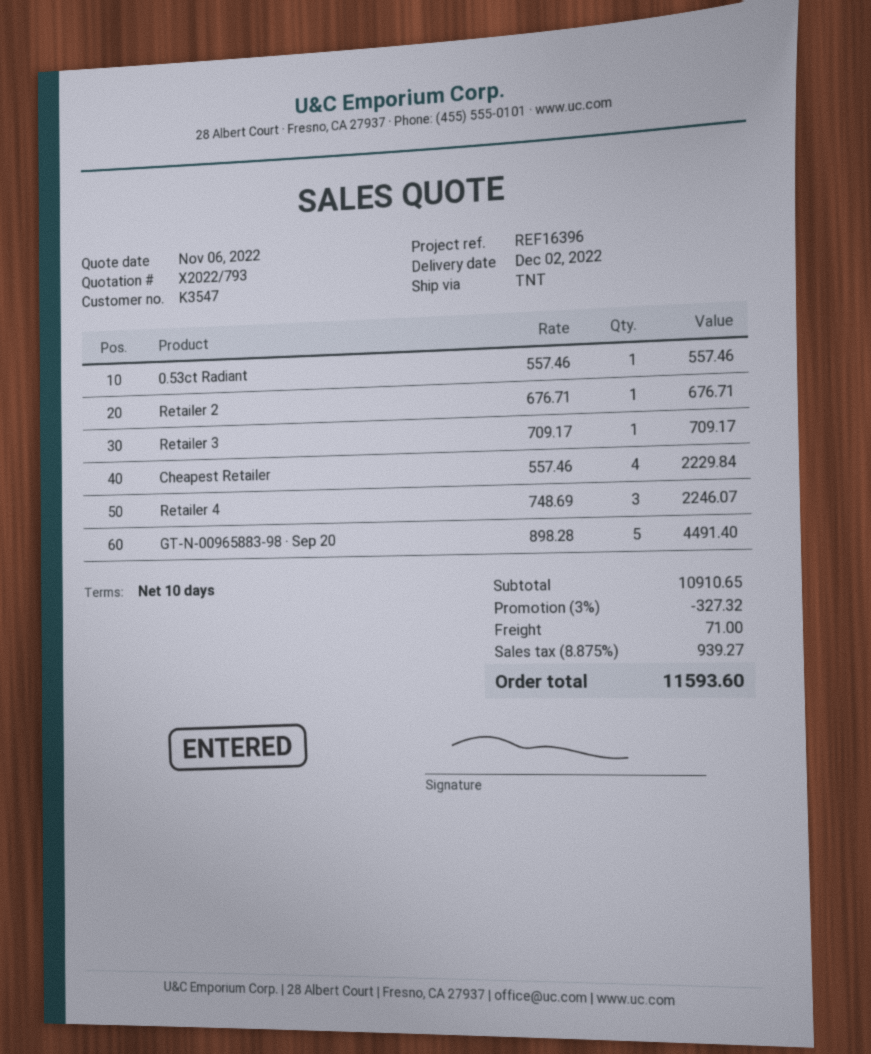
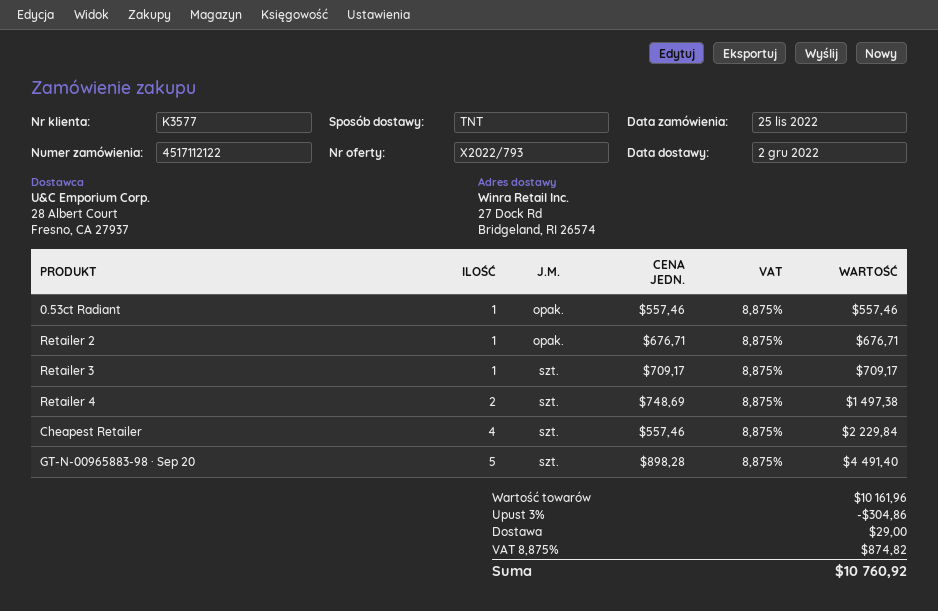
customer number: K3547 -> K3577
Retailer 4: 3 x 748.69 = 2246.07 -> 2 x 748.69 = 1497.38
subtotal: 10910.65 -> 10161.96
discount: 3% = 327.32 -> 3% = 304.86
shipping: 71.00 -> 29.00
tax: 8.875% = 939.27 -> 8.875% = 874.82
total: 11593.60 -> 10760.92

